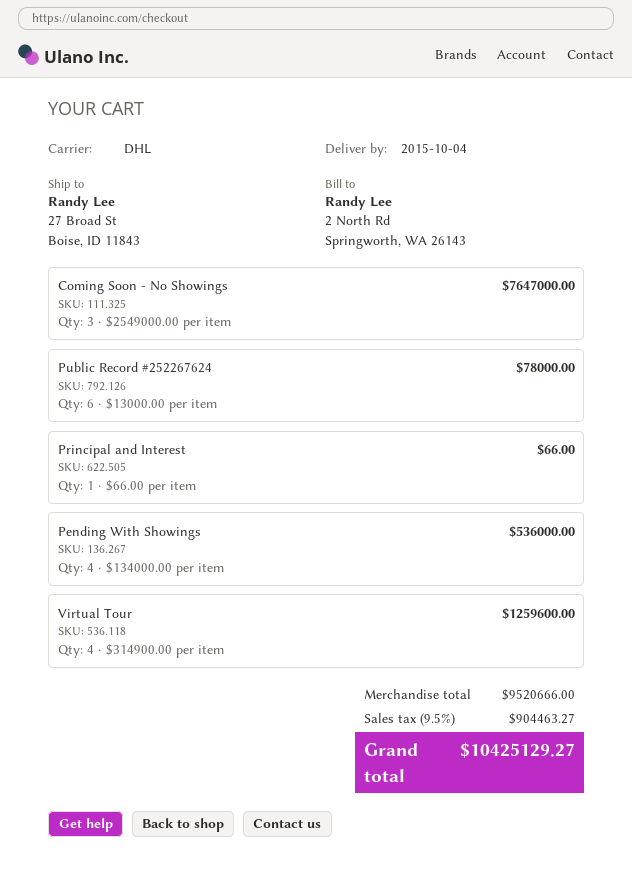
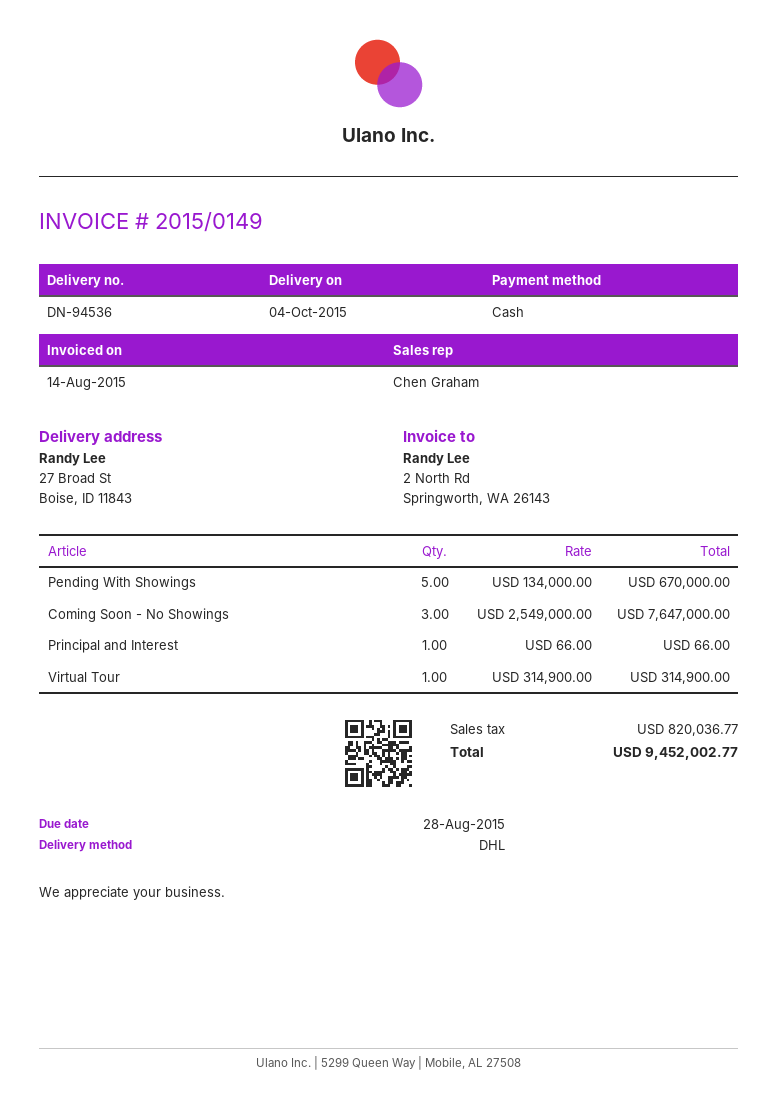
Public Record #252267624: 6 x 13000.00 = 78000.00 -> none
Pending With Showings: 4 x 134000.00 = 536000.00 -> 5 x 134000.00 = 670000.00
Virtual Tour: 4 x 314900.00 = 1259600.00 -> 1 x 314900.00 = 314900.00
tax: 904463.27 -> 820036.77
total: 10425129.27 -> 9452002.77

